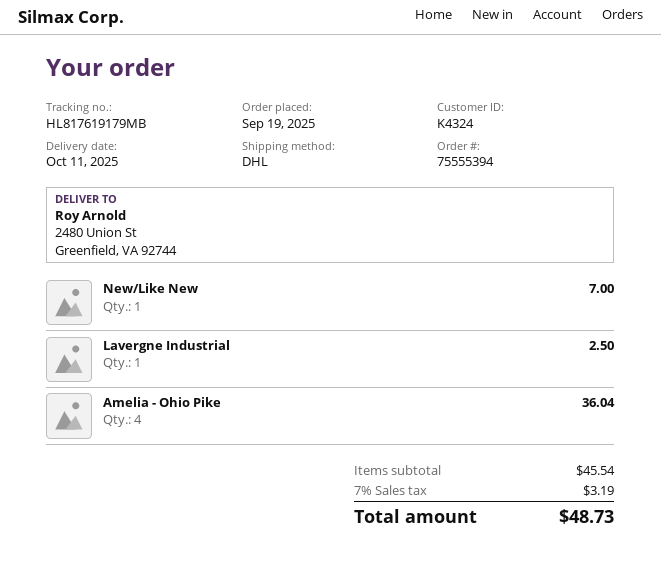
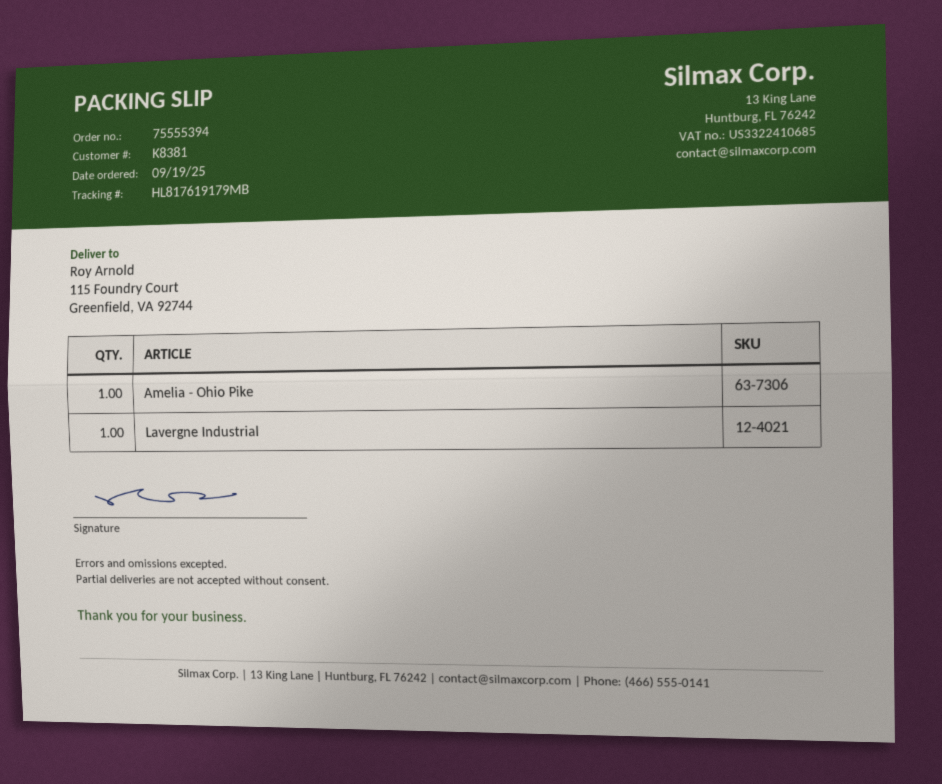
customer number: K4324 -> K8381
ship to: 2480 Union St, Greenfield, VA 92744 -> 115 Foundry Court, Greenfield, VA 92744
New/Like New: 1 -> none
Amelia - Ohio Pike: 4 -> 1

